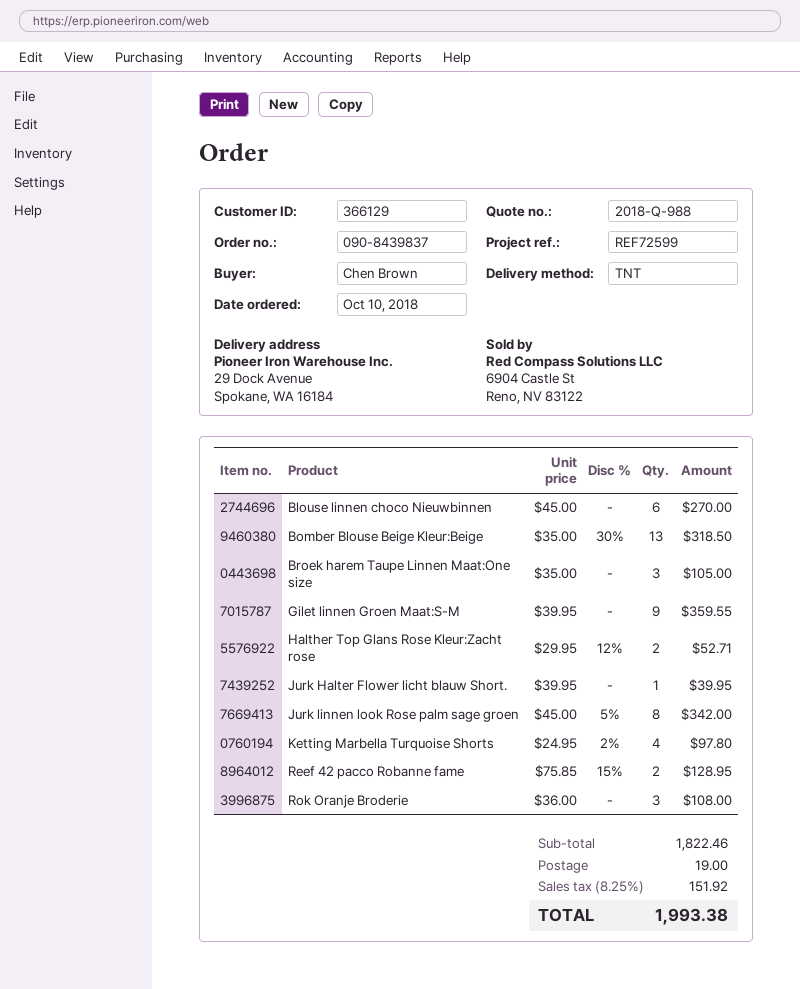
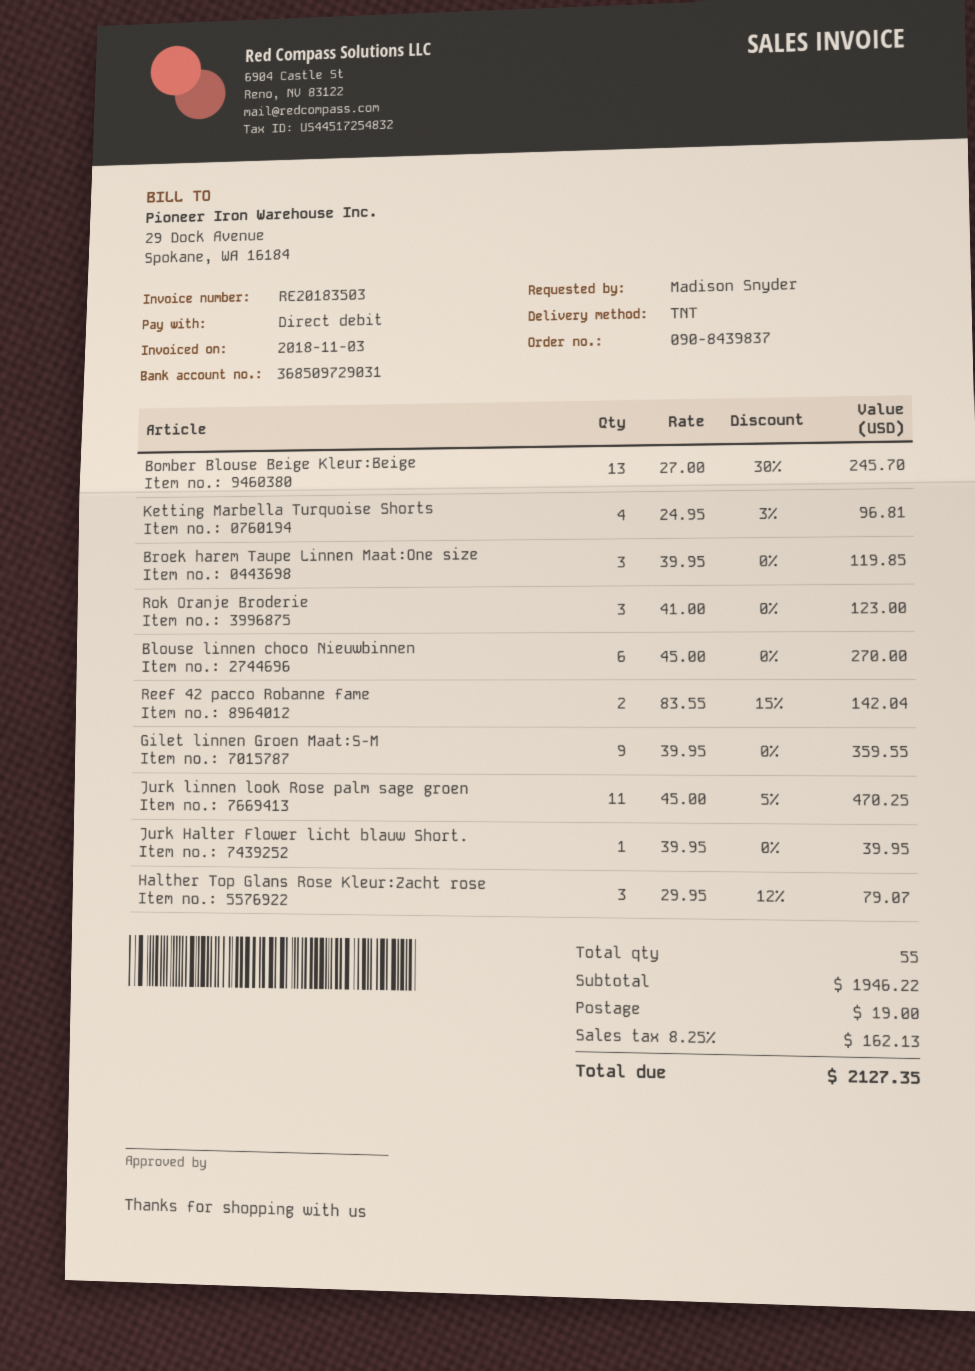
ordered by: Chen Brown -> Madison Snyder
Bomber Blouse Beige Kleur:Beige: 13 x 35.00 - 30% = 318.50 -> 13 x 27.00 - 30% = 245.70
Broek harem Taupe Linnen Maat:One size: 3 x 35.00 = 105.00 -> 3 x 39.95 = 119.85
Halther Top Glans Rose Kleur:Zacht rose: 2 x 29.95 - 12% = 52.71 -> 3 x 29.95 - 12% = 79.07
Jurk linnen look Rose palm sage groen: 8 x 45.00 - 5% = 342.00 -> 11 x 45.00 - 5% = 470.25
Ketting Marbella Turquoise Shorts: 4 x 24.95 - 2% = 97.80 -> 4 x 24.95 - 3% = 96.81
Reef 42 pacco Robanne fame: 2 x 75.85 - 15% = 128.95 -> 2 x 83.55 - 15% = 142.04
Rok Oranje Broderie: 3 x 36.00 = 108.00 -> 3 x 41.00 = 123.00
subtotal: 1822.46 -> 1946.22
tax: 8.25% = 151.92 -> 8.25% = 162.13
total: 1993.38 -> 2127.35

